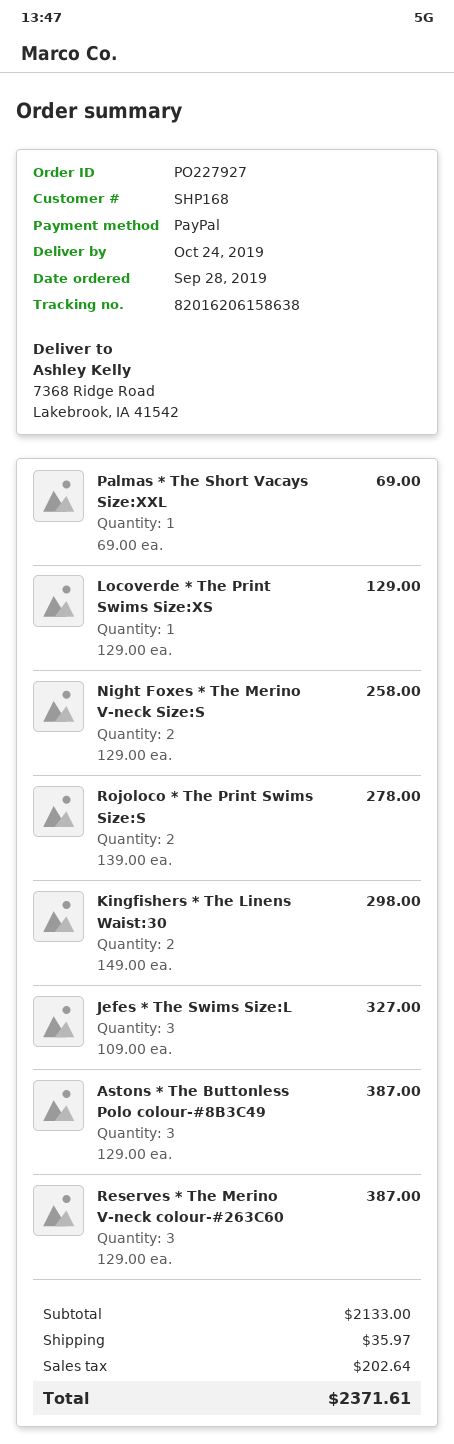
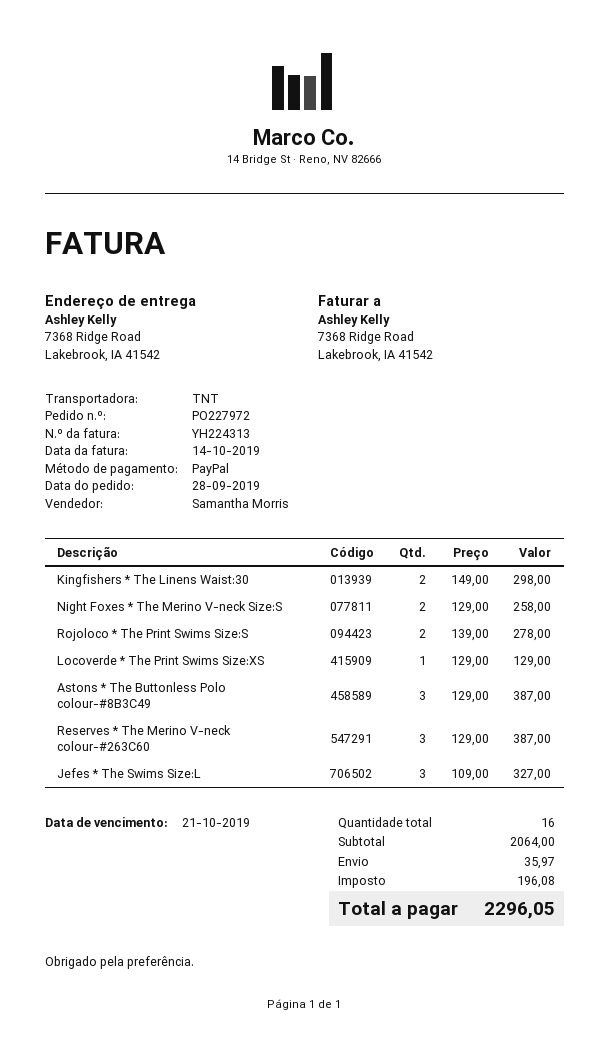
order number: PO227927 -> PO227972
Palmas * The Short Vacays Size:XXL: 1 x 69.00 = 69.00 -> none
subtotal: 2133.00 -> 2064.00
tax: 202.64 -> 196.08
total: 2371.61 -> 2296.05

